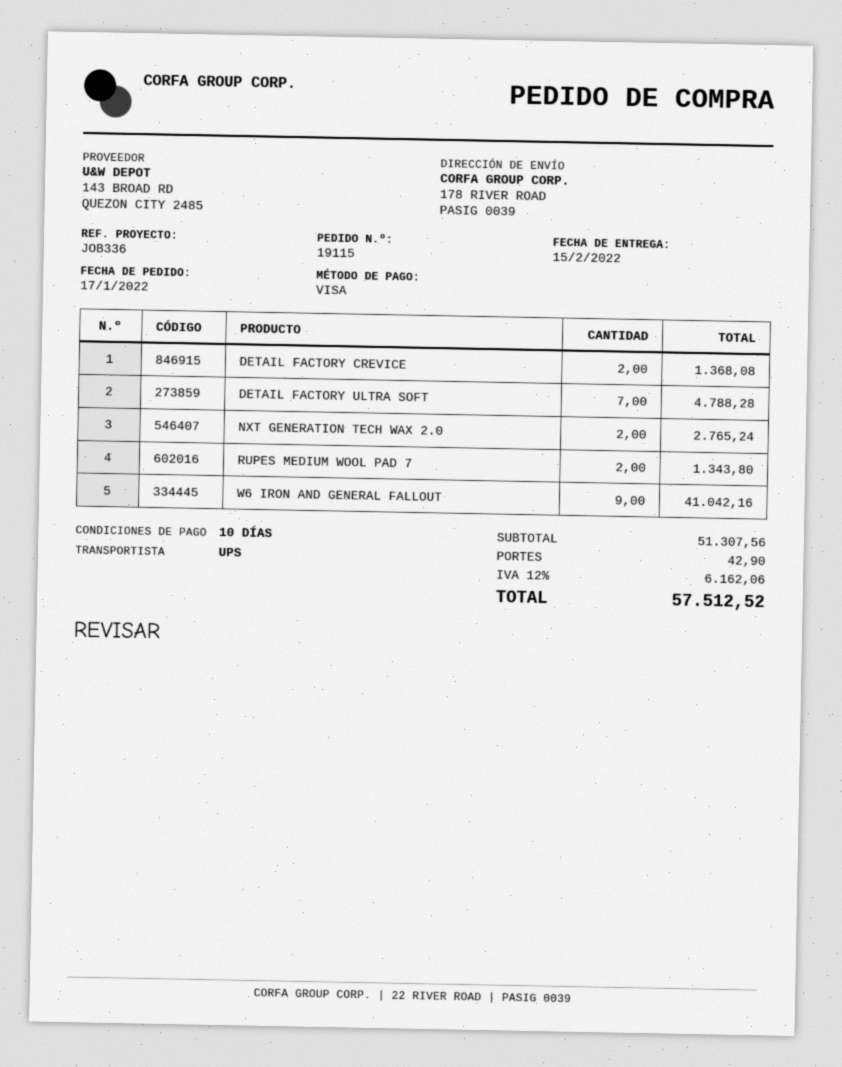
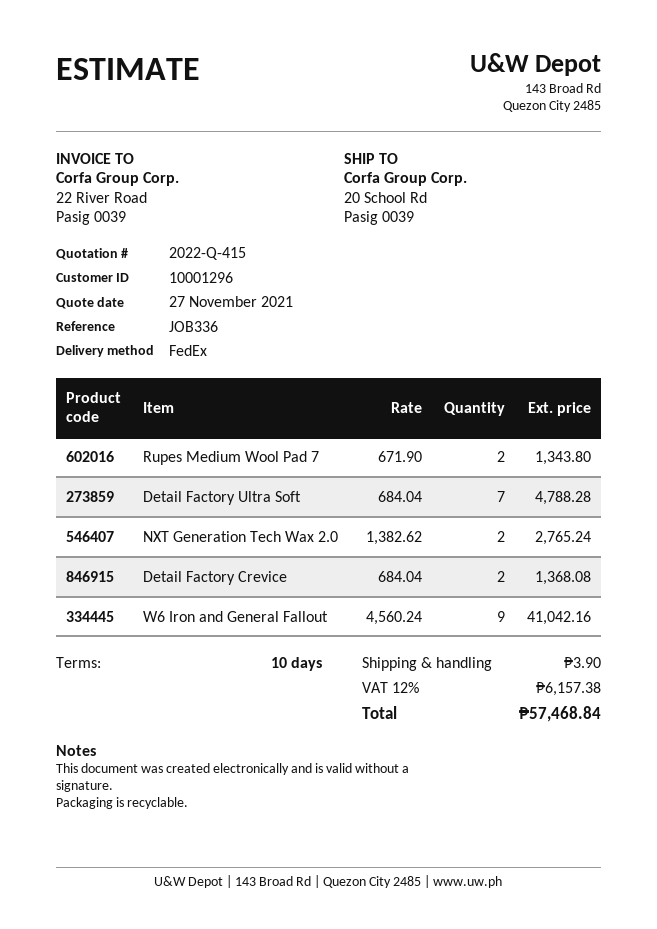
shipping method: UPS -> FedEx
ship to: 178 RIVER ROAD, PASIG 0039 -> 20 School Rd, Pasig 0039
shipping: 42.90 -> 3.90
tax: 12% = 6162.06 -> 12% = 6157.38
total: 57512.52 -> 57468.84

